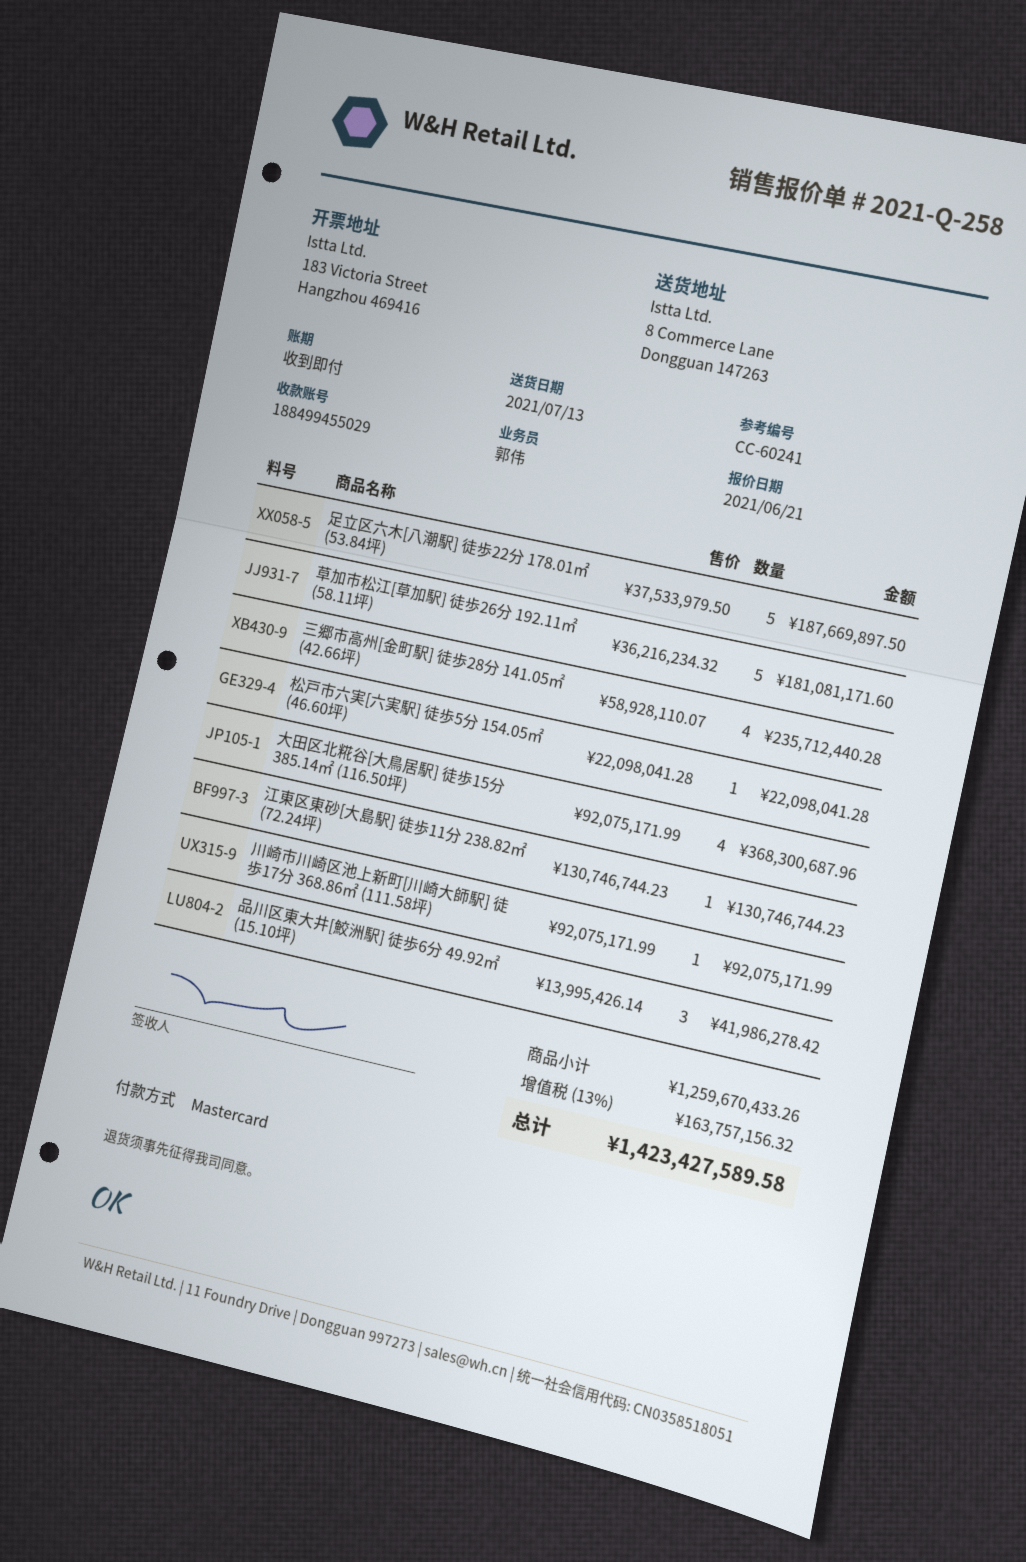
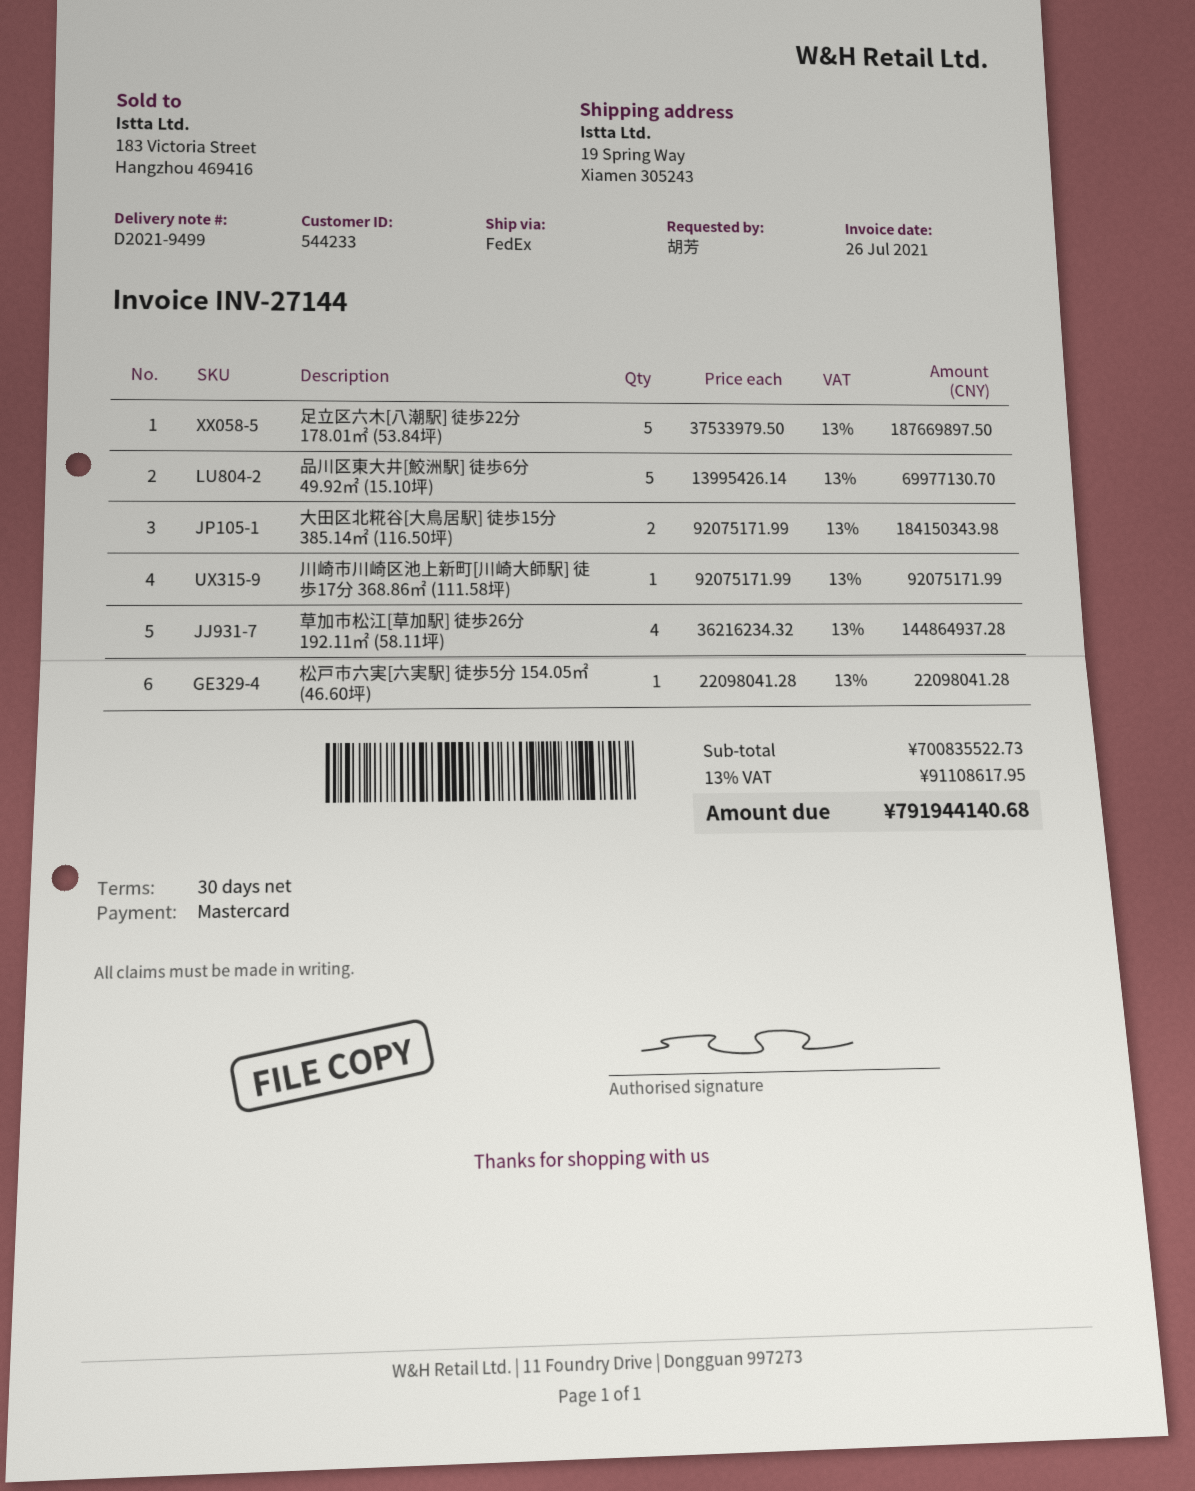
payment terms: on receipt -> 30 days
ship to: 8 Commerce Lane, Dongguan 147263 -> 19 Spring Way, Xiamen 305243
草加市松江[草加駅] 徒歩26分 192.11㎡ (58.11坪): 5 x 36216234.32 = 181081171.60 -> 4 x 36216234.32 = 144864937.28
三郷市高州[金町駅] 徒歩28分 141.05㎡ (42.66坪): 4 x 58928110.07 = 235712440.28 -> none
大田区北糀谷[大鳥居駅] 徒歩15分 385.14㎡ (116.50坪): 4 x 92075171.99 = 368300687.96 -> 2 x 92075171.99 = 184150343.98
江東区東砂[大島駅] 徒歩11分 238.82㎡ (72.24坪): 1 x 130746744.23 = 130746744.23 -> none
品川区東大井[鮫洲駅] 徒歩6分 49.92㎡ (15.10坪): 3 x 13995426.14 = 41986278.42 -> 5 x 13995426.14 = 69977130.70
subtotal: 1259670433.26 -> 700835522.73
tax: 13% = 163757156.32 -> 13% = 91108617.95
total: 1423427589.58 -> 791944140.68

